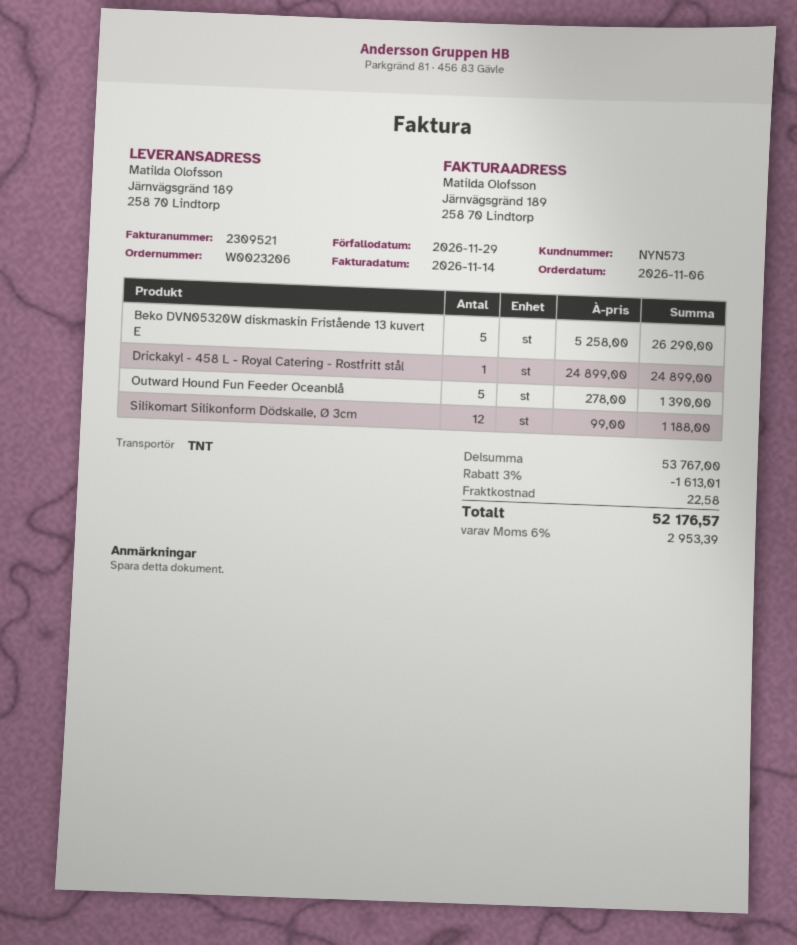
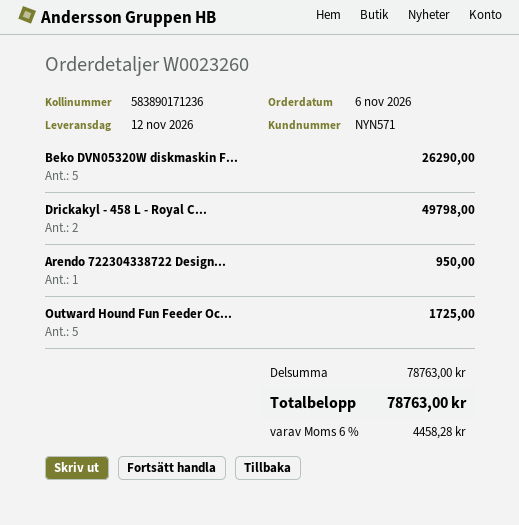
order number: W0023206 -> W0023260
customer number: NYN573 -> NYN571
Drickakyl - 458 L - Royal Catering - Rostfritt stål: 1 for 24899.00 -> 2 for 49798.00
Outward Hound Fun Feeder Oceanblå: 5 for 1390.00 -> 5 for 1725.00
Silikomart Silikonform Dödskalle, Ø 3cm: 12 for 1188.00 -> none
Arendo 722304338722 Design...: none -> 1 for 950.00
subtotal: 53767.00 -> 78763.00
discount: 3% = 1613.01 -> none
shipping: 22.58 -> none
tax: 6% = 2953.39 -> 6% = 4458.28
total: 52176.57 -> 78763.00

